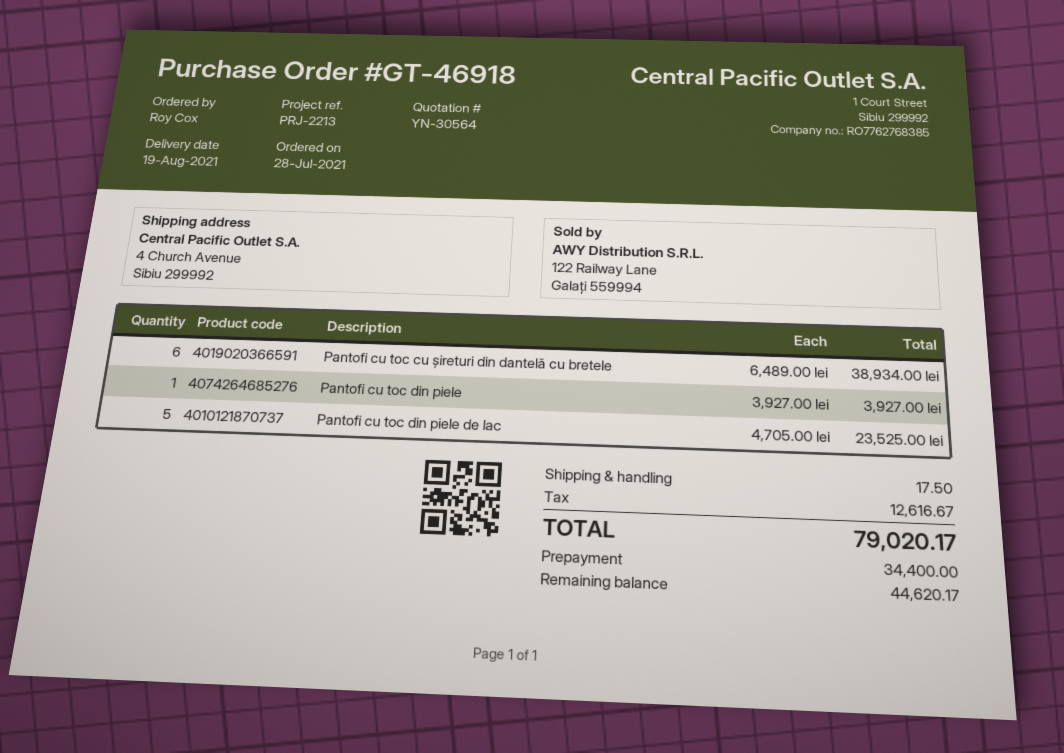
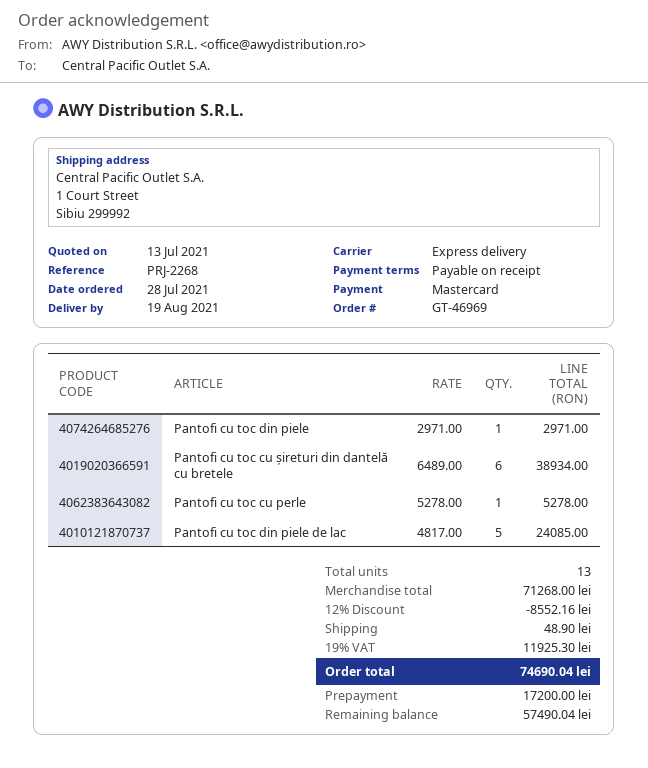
order number: GT-46918 -> GT-46969
reference: PRJ-2213 -> PRJ-2268
ship to: 4 Church Avenue, Sibiu 299992 -> 1 Court Street, Sibiu 299992
Pantofi cu toc din piele: 1 x 3927.00 = 3927.00 -> 1 x 2971.00 = 2971.00
Pantofi cu toc din piele de lac: 5 x 4705.00 = 23525.00 -> 5 x 4817.00 = 24085.00
Pantofi cu toc cu perle: none -> 1 x 5278.00 = 5278.00
discount: none -> 12% = 8552.16
shipping: 17.50 -> 48.90
tax: 12616.67 -> 11925.30
total: 79020.17 -> 74690.04
deposit: 34400.00 -> 17200.00
balance: 44620.17 -> 57490.04

